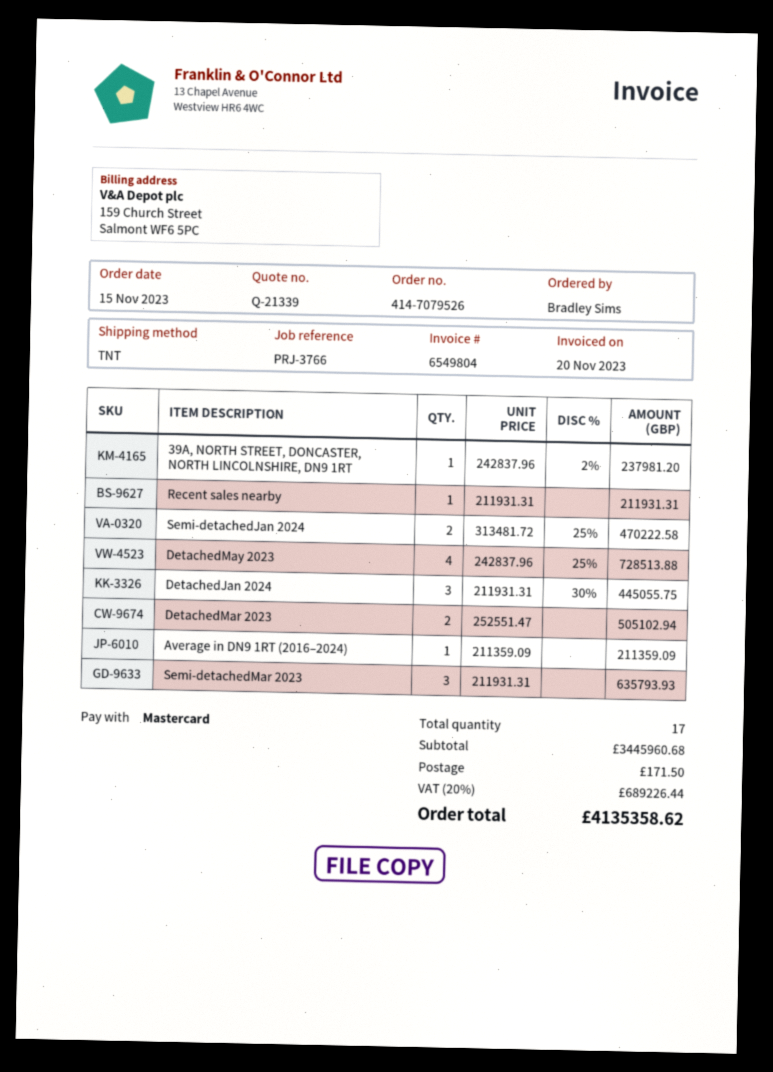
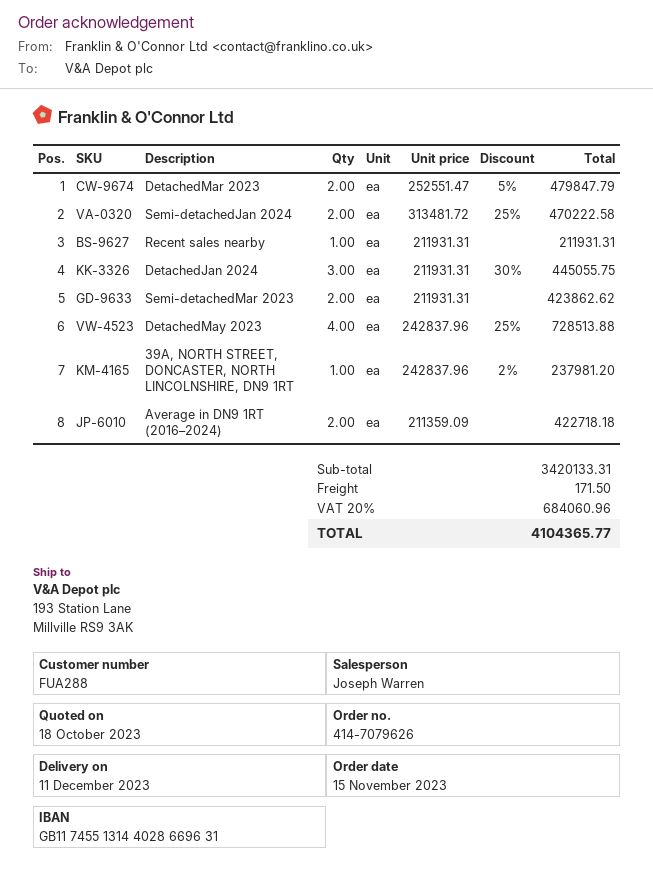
order number: 414-7079526 -> 414-7079626
DetachedMar 2023: 2 x 252551.47 = 505102.94 -> 2 x 252551.47 - 5% = 479847.79
Average in DN9 1RT (2016–2024): 1 x 211359.09 = 211359.09 -> 2 x 211359.09 = 422718.18
Semi-detachedMar 2023: 3 x 211931.31 = 635793.93 -> 2 x 211931.31 = 423862.62
subtotal: 3445960.68 -> 3420133.31
tax: 20% = 689226.44 -> 20% = 684060.96
total: 4135358.62 -> 4104365.77

